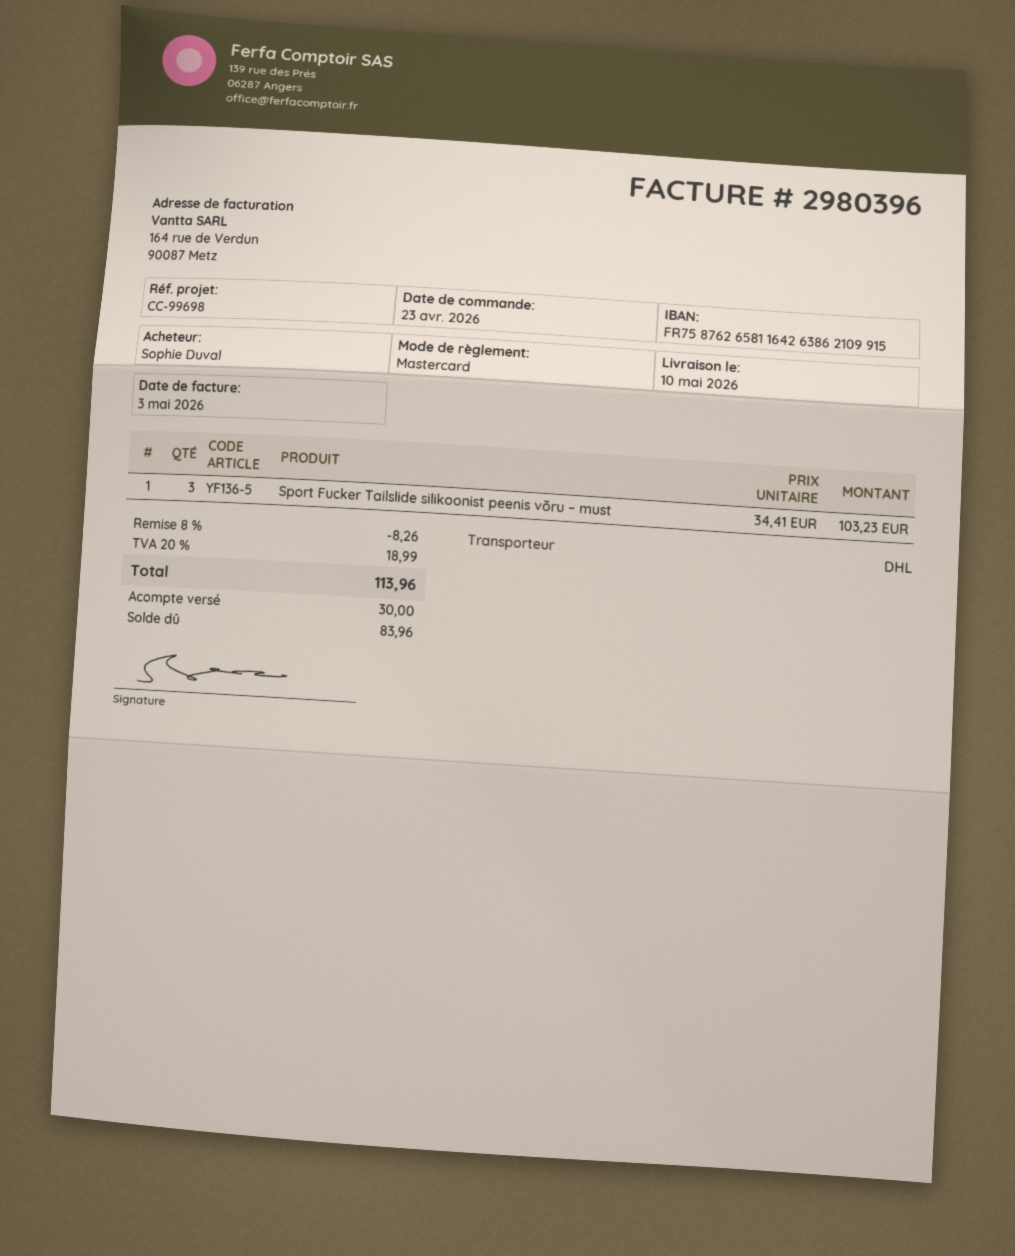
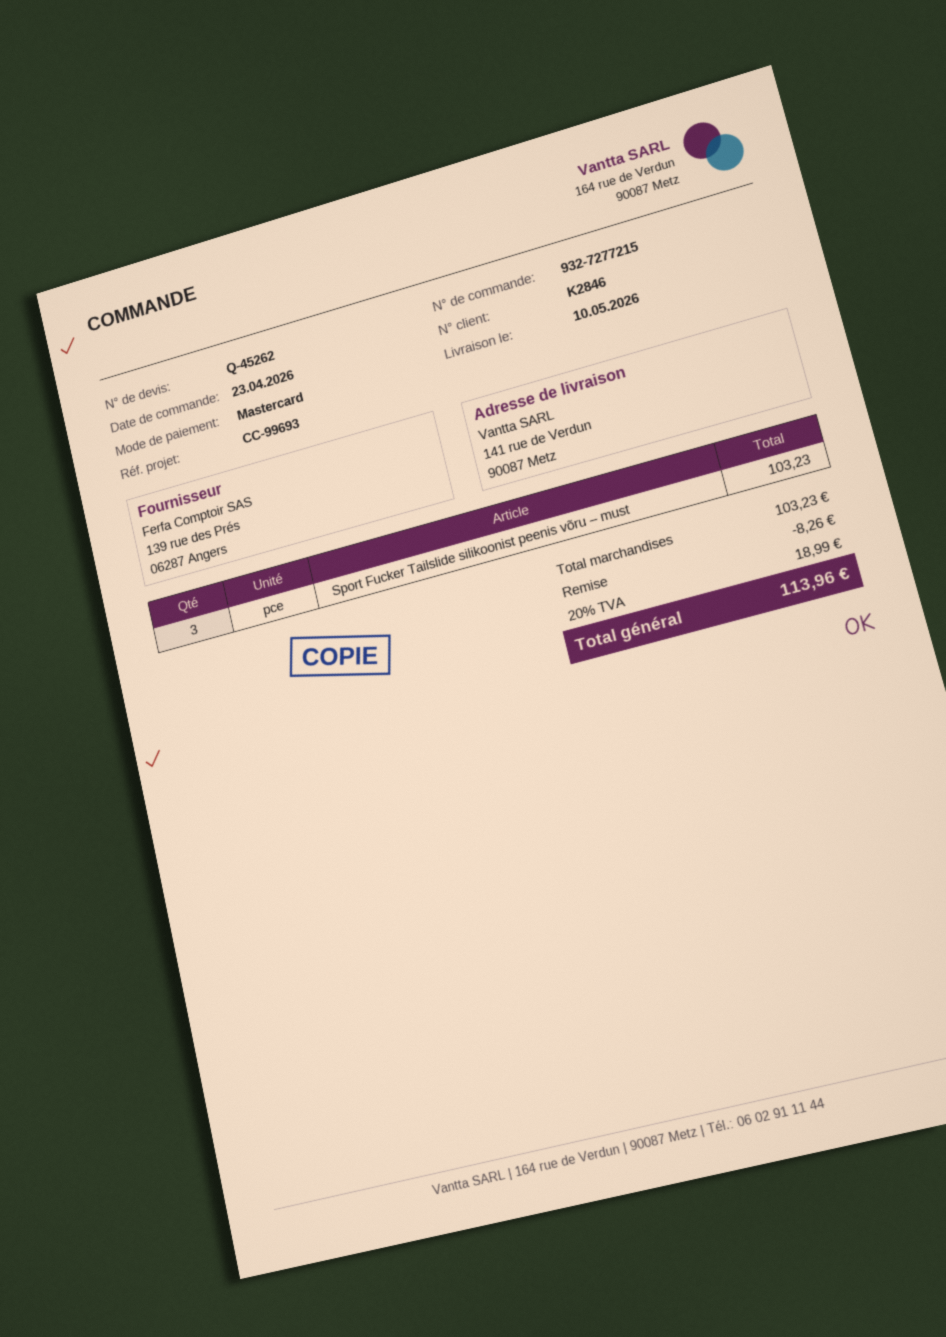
reference: CC-99698 -> CC-99693

